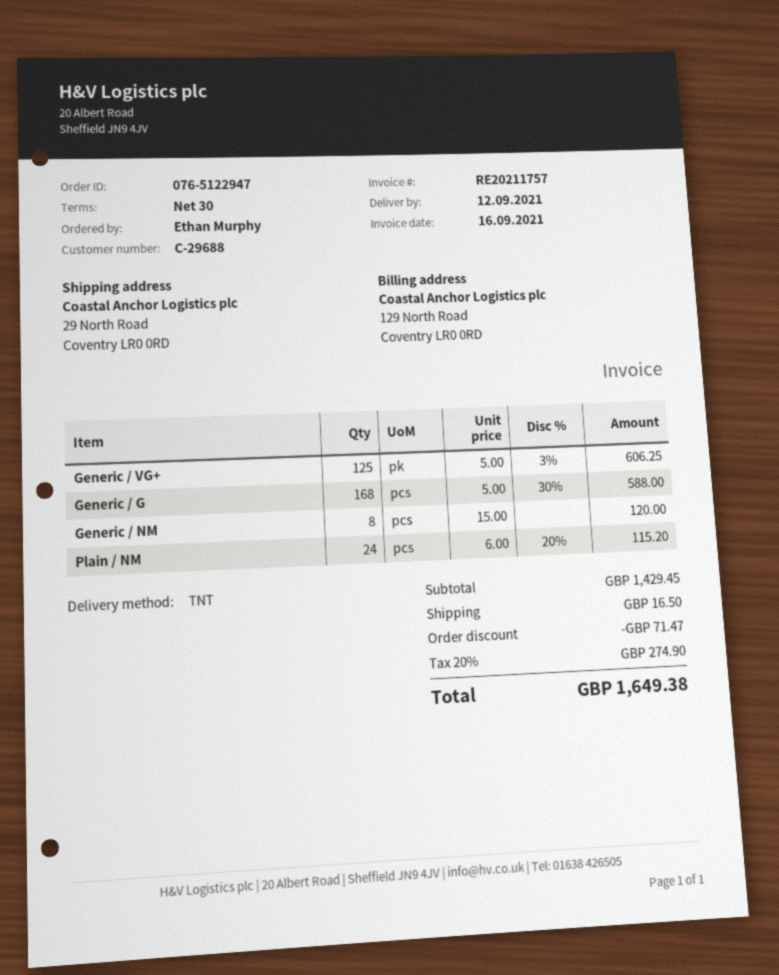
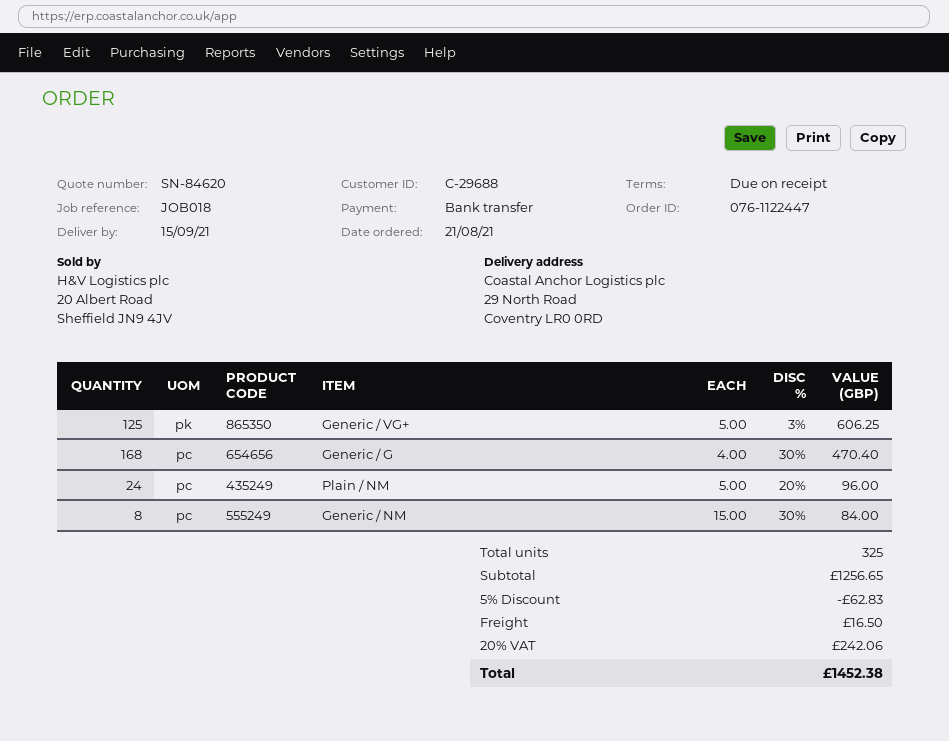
order number: 076-5122947 -> 076-1122447
delivery date: 2021-09-12 -> 2021-09-15
payment terms: 30 days -> on receipt
Generic / G: 168 x 5.00 - 30% = 588.00 -> 168 x 4.00 - 30% = 470.40
Generic / NM: 8 x 15.00 = 120.00 -> 8 x 15.00 - 30% = 84.00
Plain / NM: 24 x 6.00 - 20% = 115.20 -> 24 x 5.00 - 20% = 96.00
subtotal: 1429.45 -> 1256.65
discount: 71.47 -> 62.83
tax: 20% = 274.90 -> 20% = 242.06
total: 1649.38 -> 1452.38

